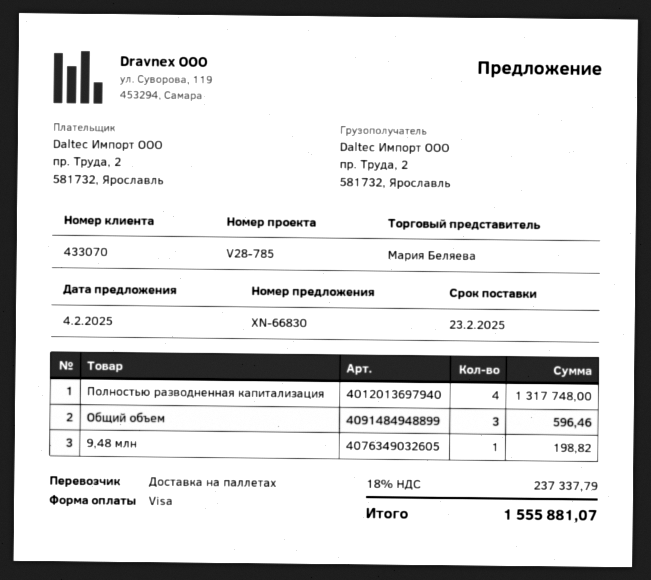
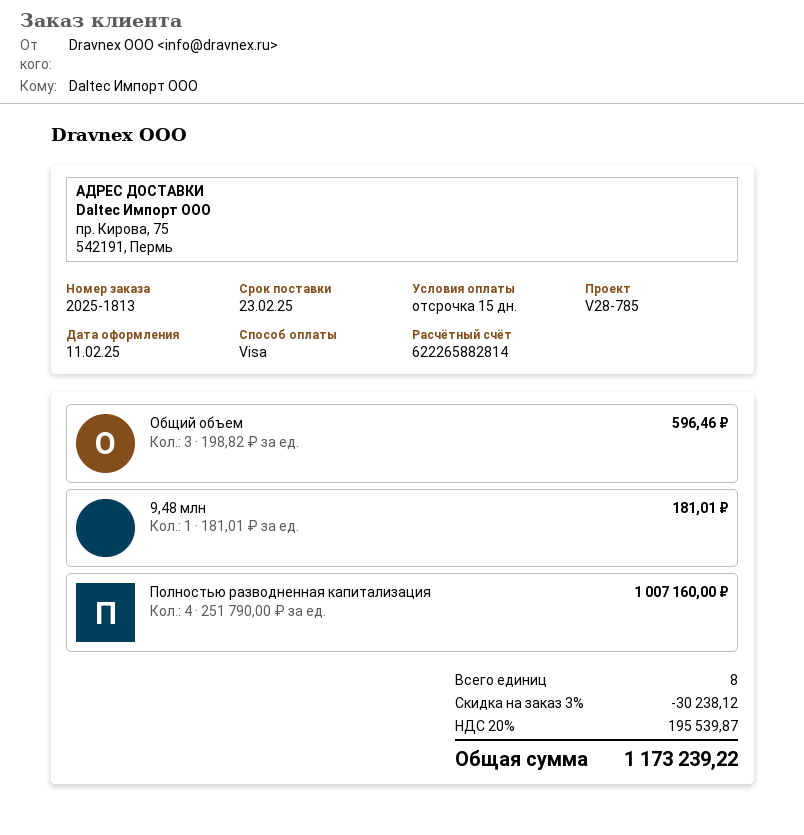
ship to: пр. Труда, 2, 581732, Ярославль -> пр. Кирова, 75, 542191, Пермь
Полностью разводненная капитализация: 4 for 1317748.00 -> 4 for 1007160.00
9,48 млн: 1 for 198.82 -> 1 for 181.01
discount: none -> 3% = 30238.12
tax: 18% = 237337.79 -> 20% = 195539.87
total: 1555881.07 -> 1173239.22

